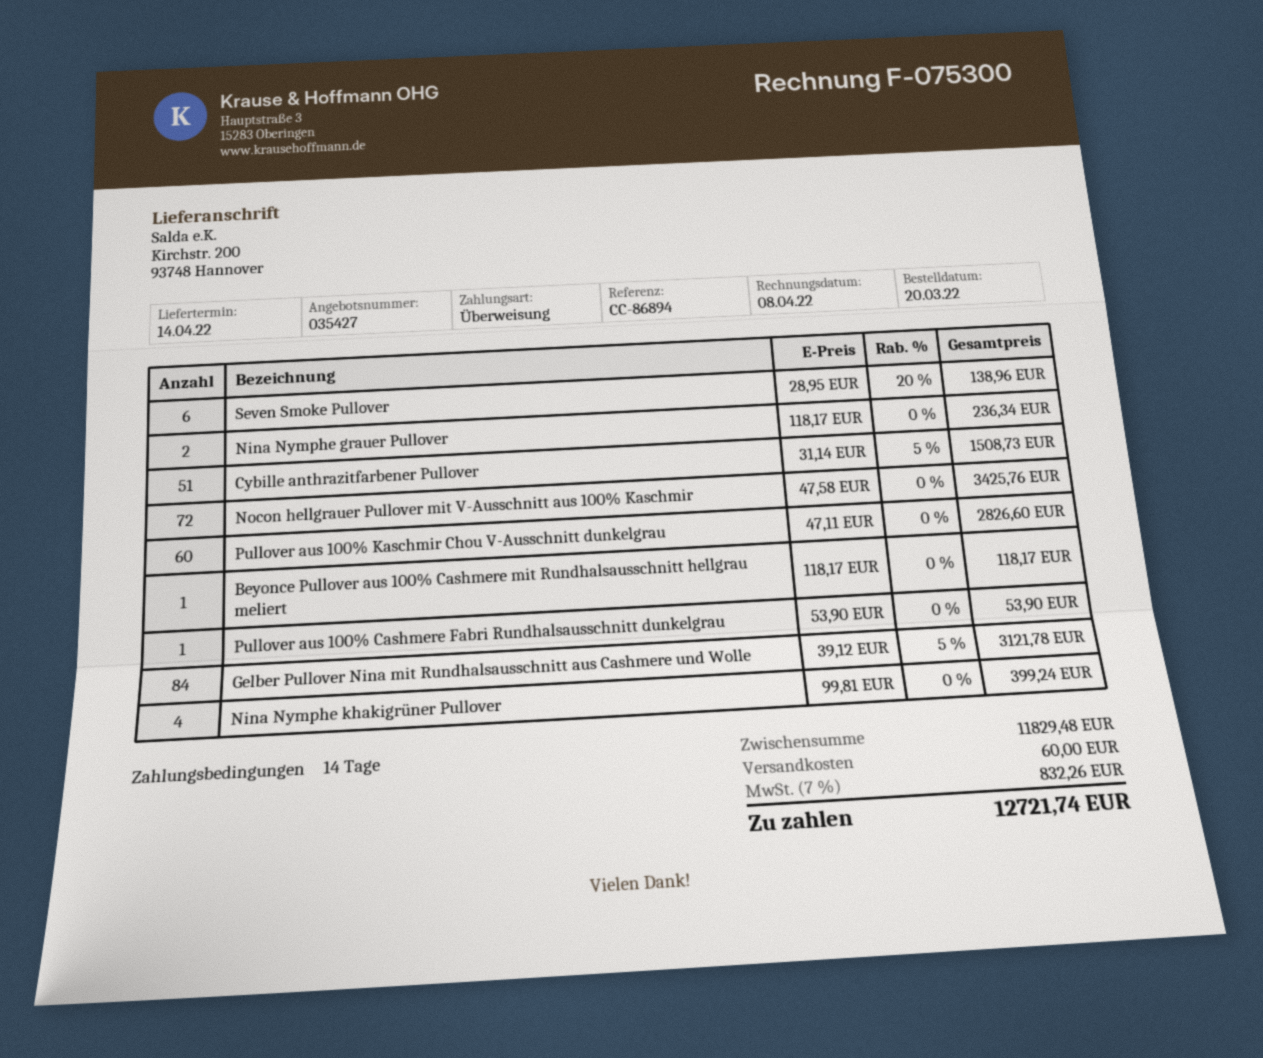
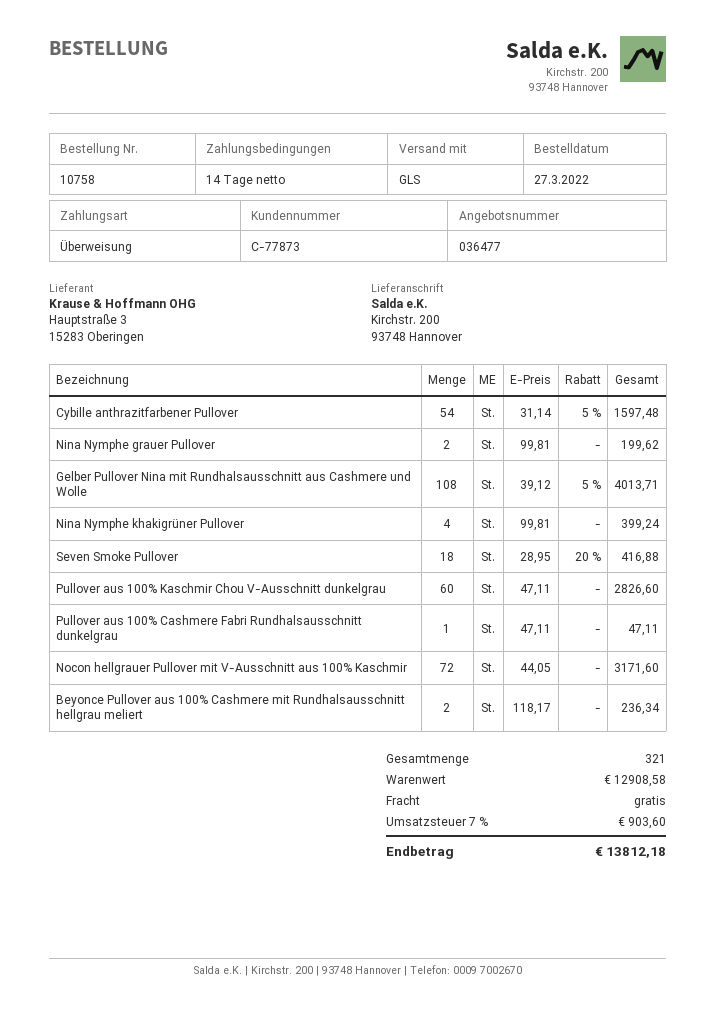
quote number: 035427 -> 036477
order date: 2022-03-20 -> 2022-03-27
Seven Smoke Pullover: 6 x 28.95 - 20% = 138.96 -> 18 x 28.95 - 20% = 416.88
Nina Nymphe grauer Pullover: 2 x 118.17 = 236.34 -> 2 x 99.81 = 199.62
Cybille anthrazitfarbener Pullover: 51 x 31.14 - 5% = 1508.73 -> 54 x 31.14 - 5% = 1597.48
Nocon hellgrauer Pullover mit V-Ausschnitt aus 100% Kaschmir: 72 x 47.58 = 3425.76 -> 72 x 44.05 = 3171.60
Beyonce Pullover aus 100% Cashmere mit Rundhalsausschnitt hellgrau meliert: 1 x 118.17 = 118.17 -> 2 x 118.17 = 236.34
Pullover aus 100% Cashmere Fabri Rundhalsausschnitt dunkelgrau: 1 x 53.90 = 53.90 -> 1 x 47.11 = 47.11
Gelber Pullover Nina mit Rundhalsausschnitt aus Cashmere und Wolle: 84 x 39.12 - 5% = 3121.78 -> 108 x 39.12 - 5% = 4013.71
subtotal: 11829.48 -> 12908.58
shipping: 60.00 -> 0.00
tax: 7% = 832.26 -> 7% = 903.60
total: 12721.74 -> 13812.18

